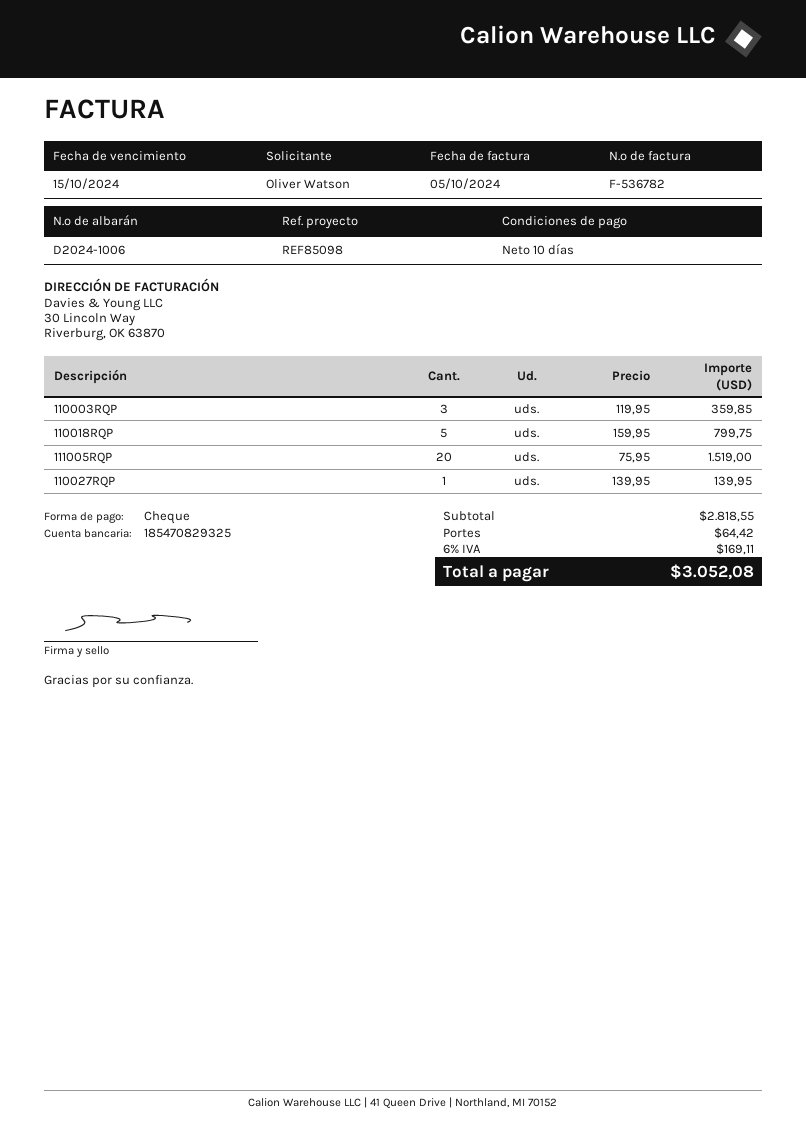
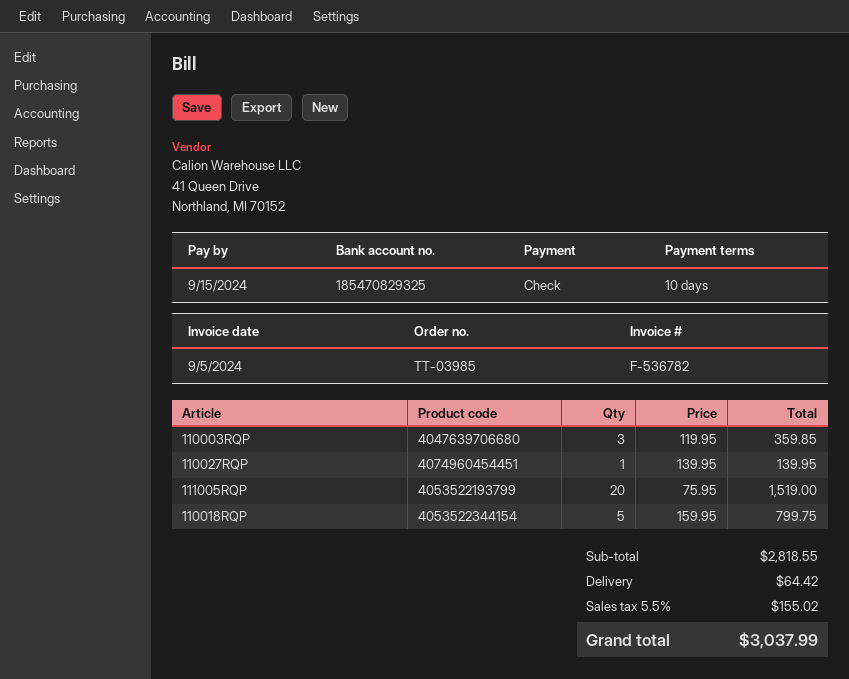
invoice date: 2024-10-05 -> 2024-09-05
due date: 2024-10-15 -> 2024-09-15
tax: 6% = 169.11 -> 5.5% = 155.02
total: 3052.08 -> 3037.99

